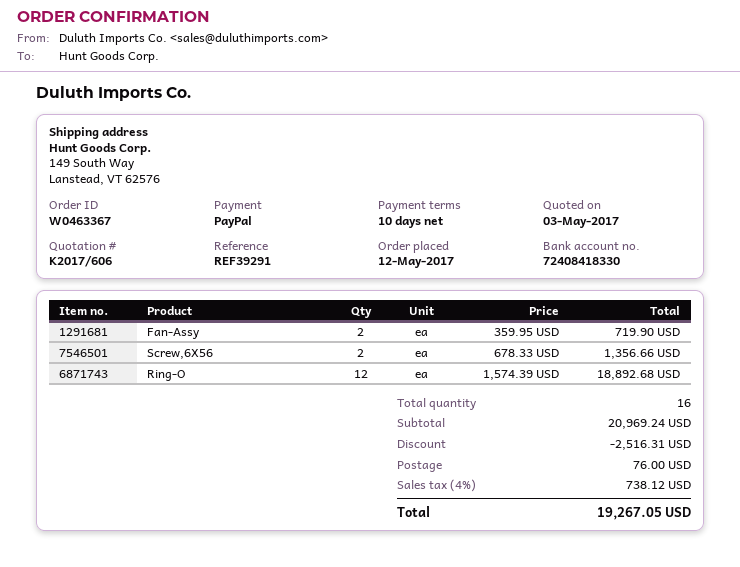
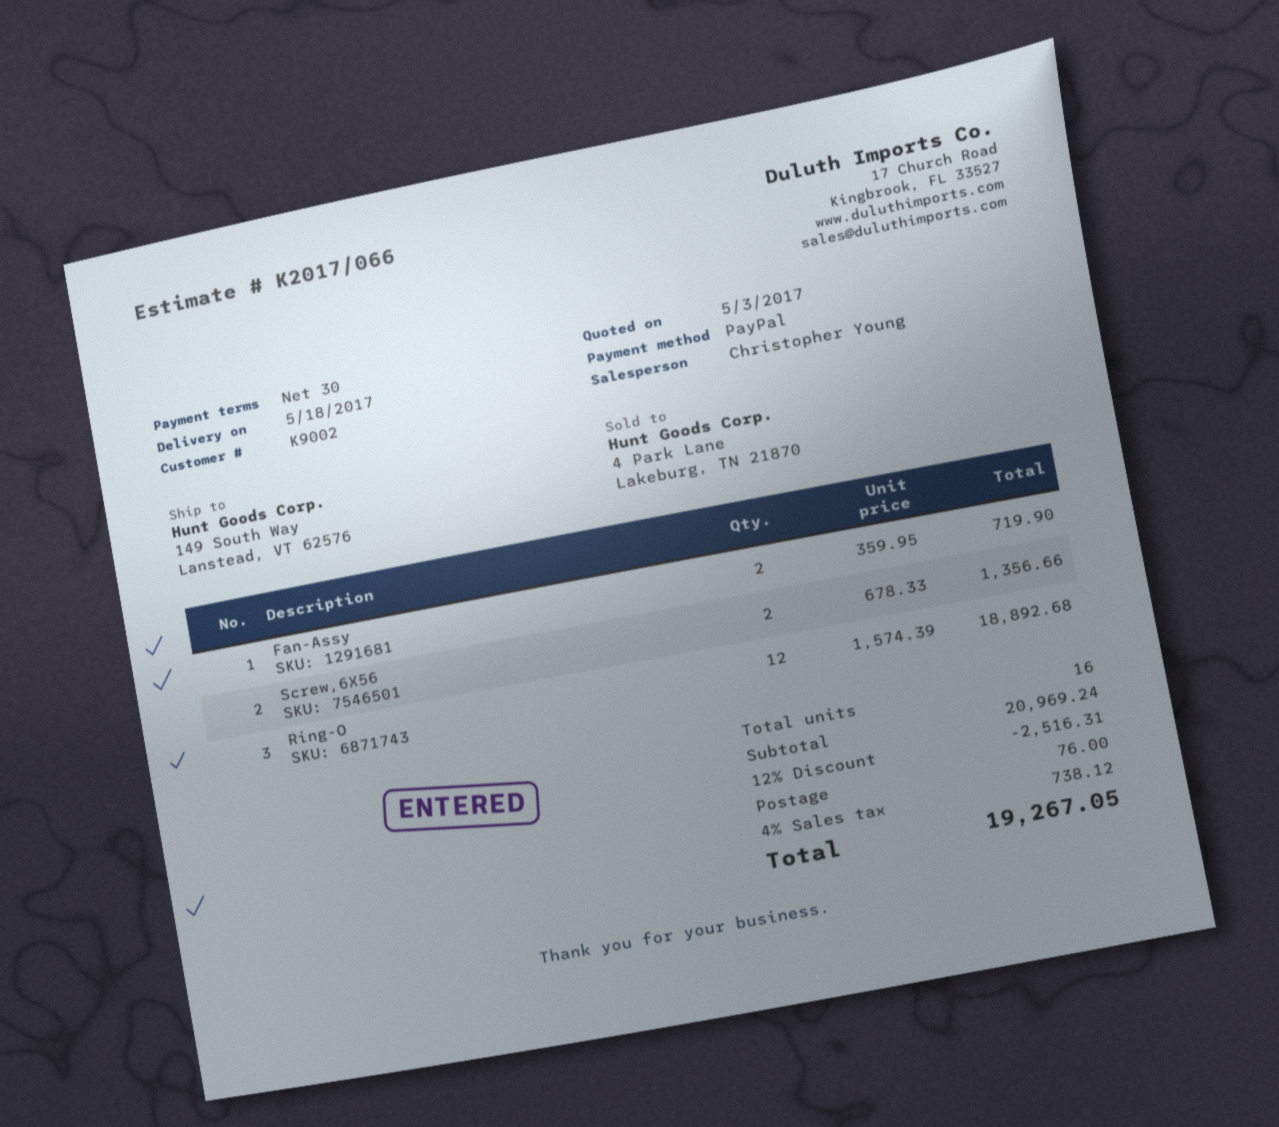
quote number: K2017/606 -> K2017/066
payment terms: 10 days -> 30 days

